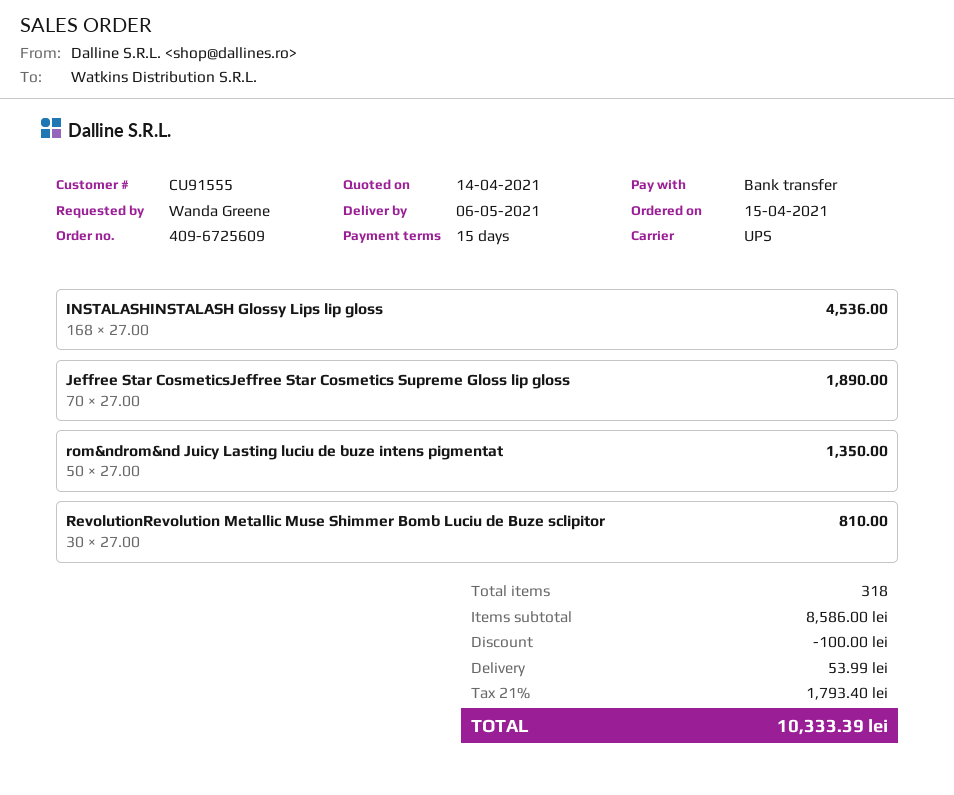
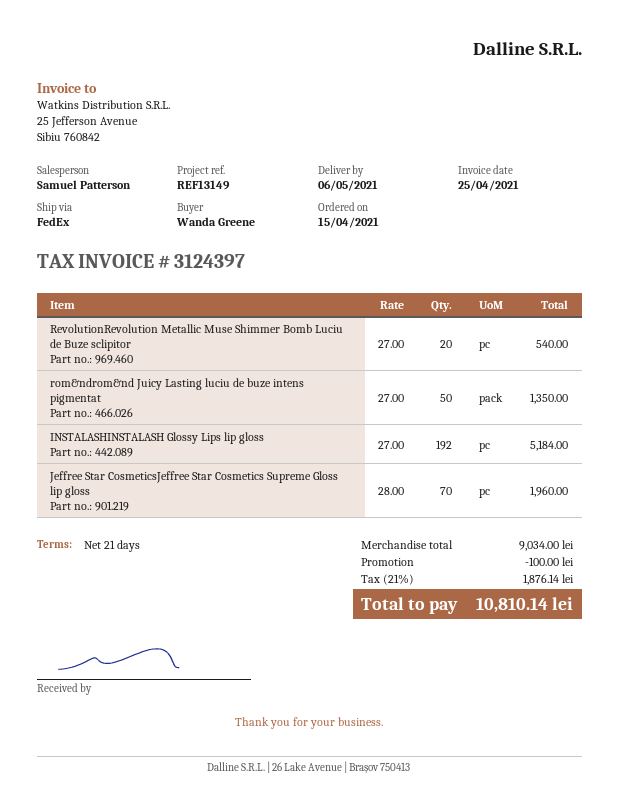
payment terms: 15 days -> 21 days
shipping method: UPS -> FedEx
INSTALASHINSTALASH Glossy Lips lip gloss: 168 x 27.00 = 4536.00 -> 192 x 27.00 = 5184.00
Jeffree Star CosmeticsJeffree Star Cosmetics Supreme Gloss lip gloss: 70 x 27.00 = 1890.00 -> 70 x 28.00 = 1960.00
RevolutionRevolution Metallic Muse Shimmer Bomb Luciu de Buze sclipitor: 30 x 27.00 = 810.00 -> 20 x 27.00 = 540.00
subtotal: 8586.00 -> 9034.00
shipping: 53.99 -> none
tax: 21% = 1793.40 -> 21% = 1876.14
total: 10333.39 -> 10810.14

